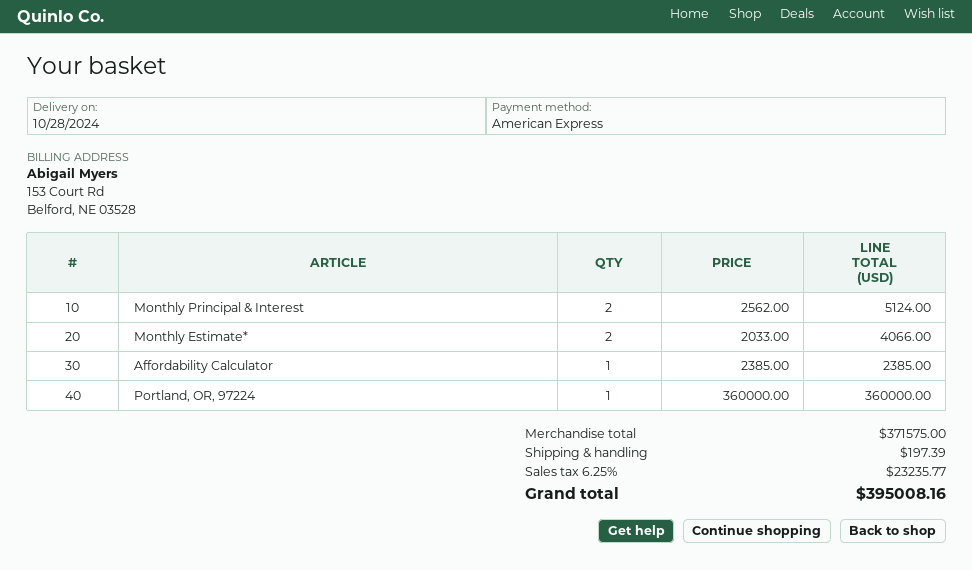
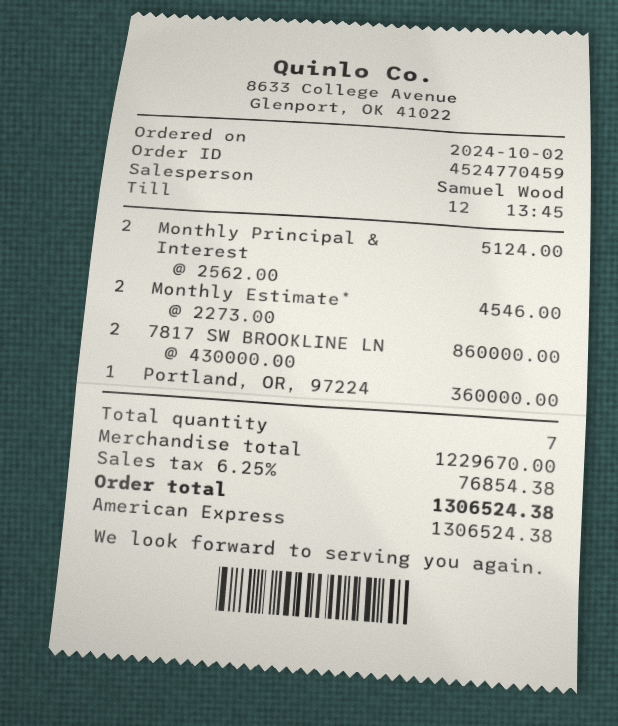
Monthly Estimate*: 2 x 2033.00 = 4066.00 -> 2 x 2273.00 = 4546.00
Affordability Calculator: 1 x 2385.00 = 2385.00 -> none
7817 SW BROOKLINE LN: none -> 2 x 430000.00 = 860000.00
subtotal: 371575.00 -> 1229670.00
shipping: 197.39 -> none
tax: 6.25% = 23235.77 -> 6.25% = 76854.38
total: 395008.16 -> 1306524.38

